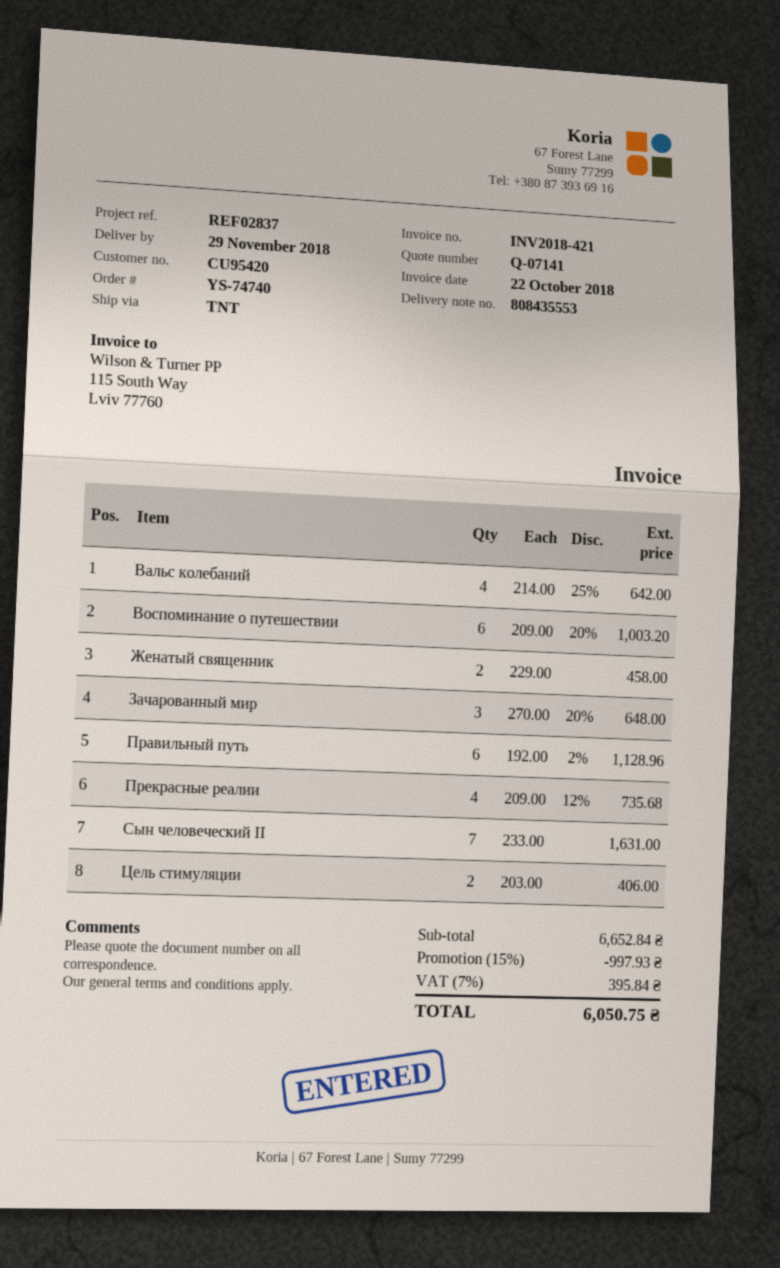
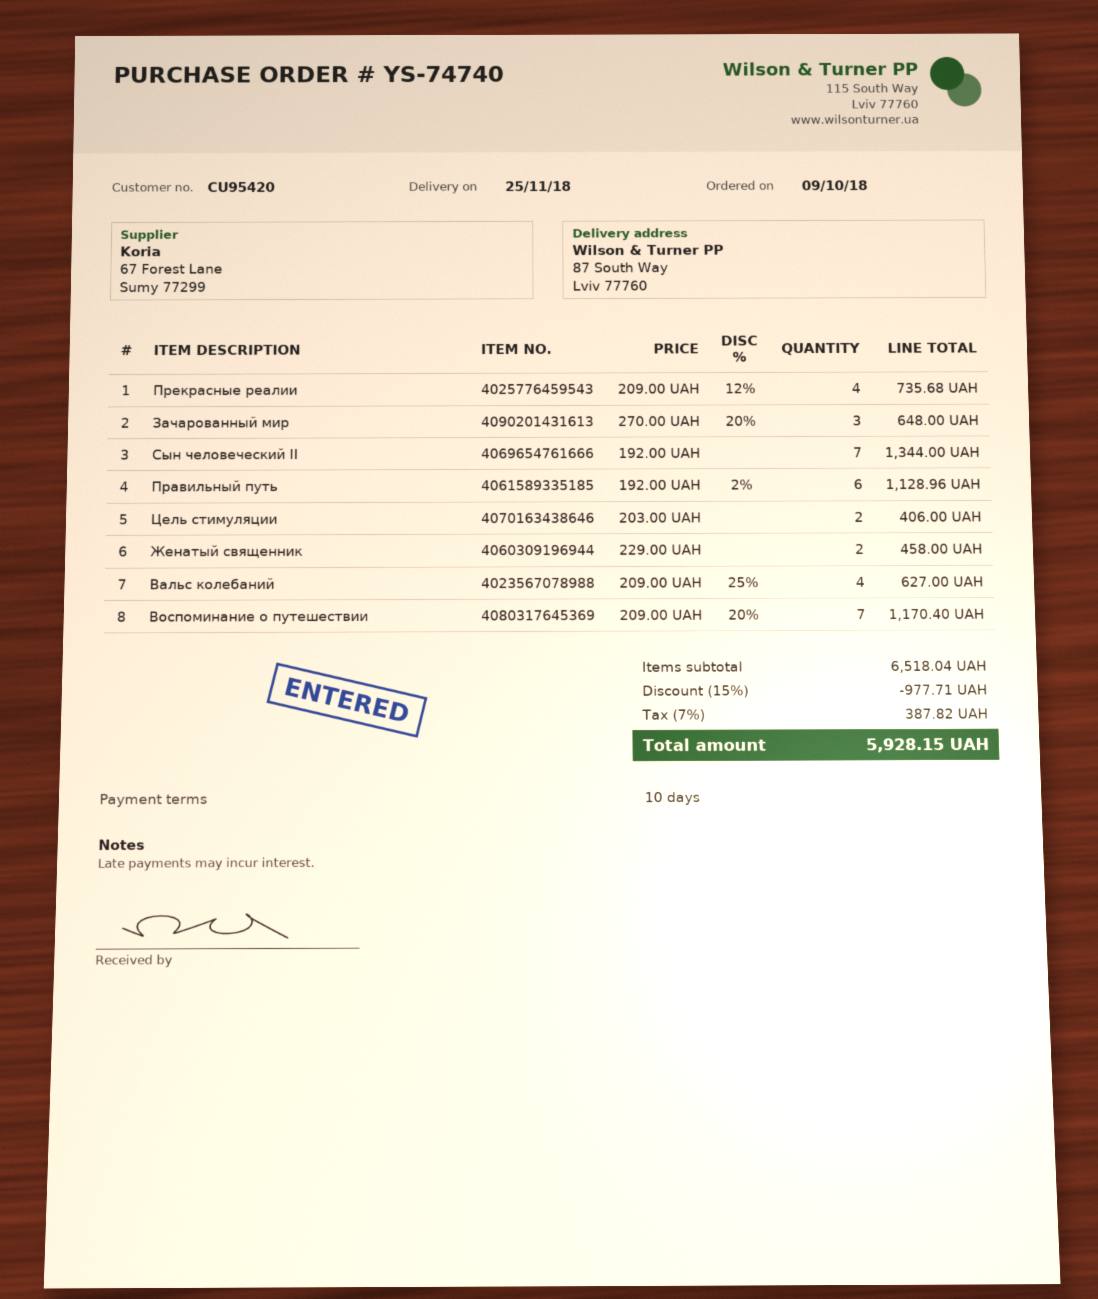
delivery date: 2018-11-29 -> 2018-11-25
Вальс колебаний: 4 x 214.00 - 25% = 642.00 -> 4 x 209.00 - 25% = 627.00
Воспоминание о путешествии: 6 x 209.00 - 20% = 1003.20 -> 7 x 209.00 - 20% = 1170.40
Сын человеческий II: 7 x 233.00 = 1631.00 -> 7 x 192.00 = 1344.00
subtotal: 6652.84 -> 6518.04
discount: 15% = 997.93 -> 15% = 977.71
tax: 7% = 395.84 -> 7% = 387.82
total: 6050.75 -> 5928.15

